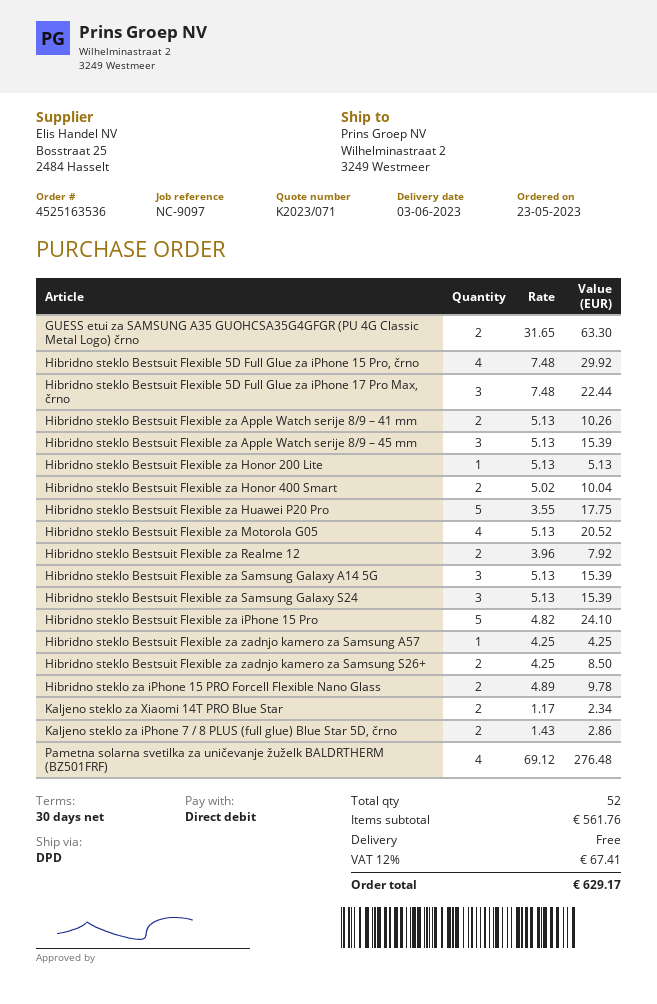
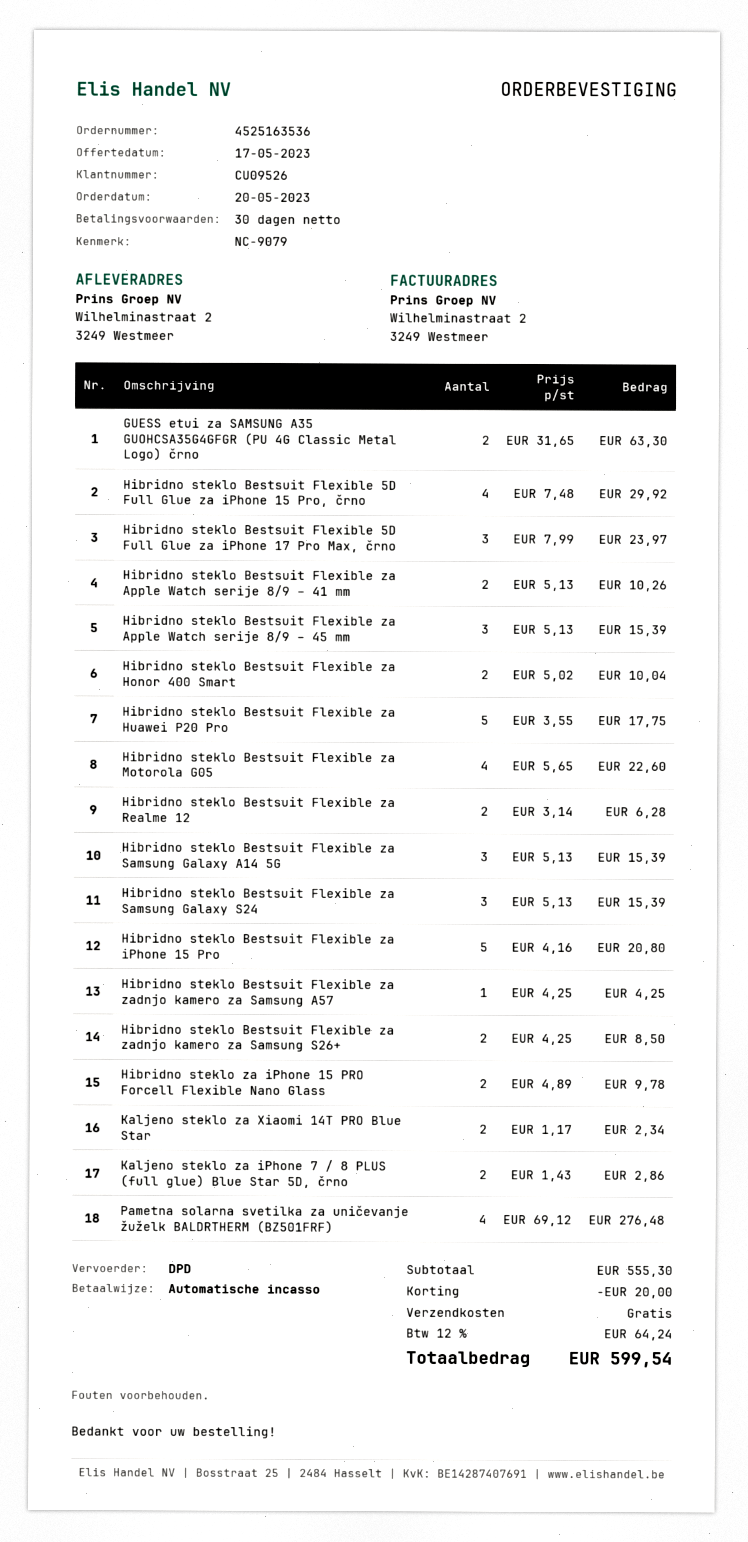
order date: 2023-05-23 -> 2023-05-20
reference: NC-9097 -> NC-9079
Hibridno steklo Bestsuit Flexible 5D Full Glue za iPhone 17 Pro Max, črno: 3 x 7.48 = 22.44 -> 3 x 7.99 = 23.97
Hibridno steklo Bestsuit Flexible za Honor 200 Lite: 1 x 5.13 = 5.13 -> none
Hibridno steklo Bestsuit Flexible za Motorola G05: 4 x 5.13 = 20.52 -> 4 x 5.65 = 22.60
Hibridno steklo Bestsuit Flexible za Realme 12: 2 x 3.96 = 7.92 -> 2 x 3.14 = 6.28
Hibridno steklo Bestsuit Flexible za iPhone 15 Pro: 5 x 4.82 = 24.10 -> 5 x 4.16 = 20.80
subtotal: 561.76 -> 555.30
discount: none -> 20.00
tax: 12% = 67.41 -> 12% = 64.24
total: 629.17 -> 599.54

